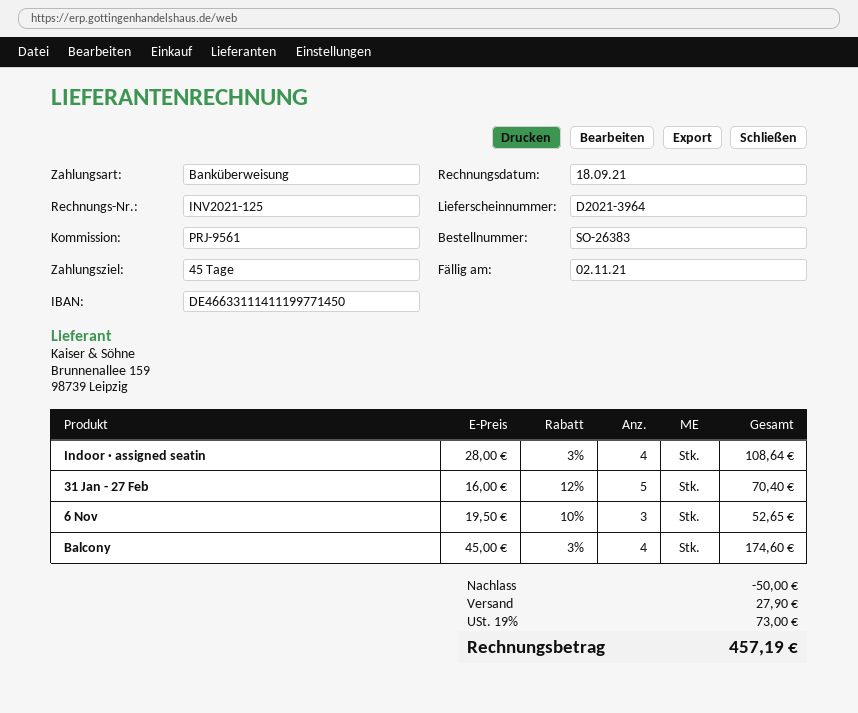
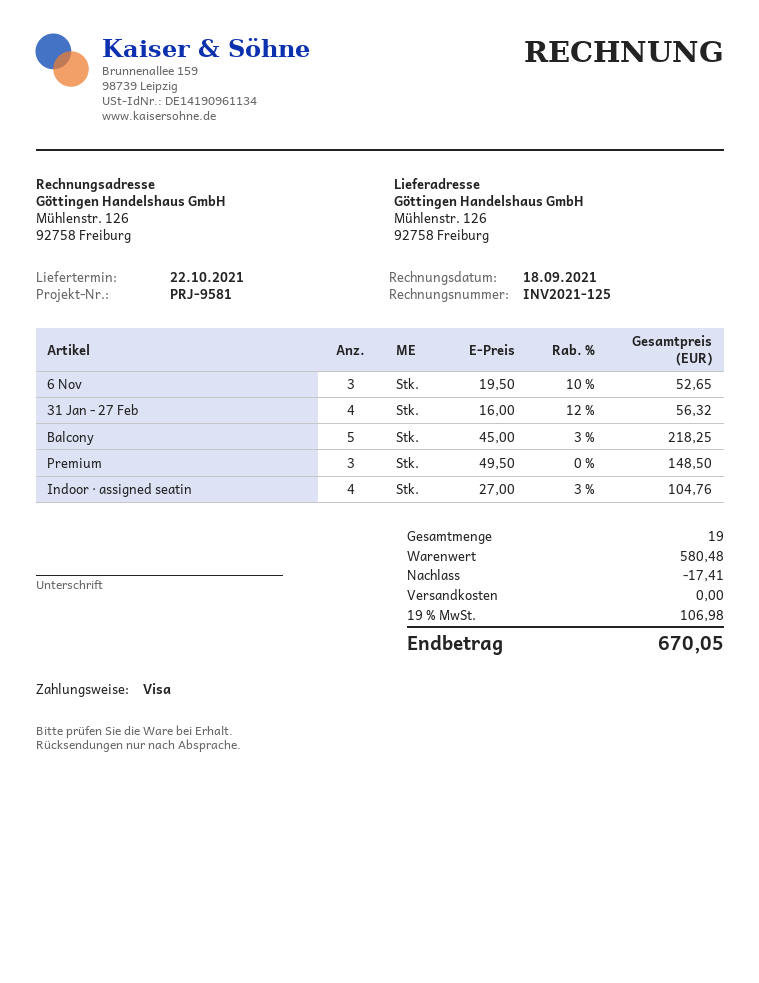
reference: PRJ-9561 -> PRJ-9581
payment method: bank transfer -> Visa
Indoor · assigned seatin: 4 x 28.00 - 3% = 108.64 -> 4 x 27.00 - 3% = 104.76
31 Jan - 27 Feb: 5 x 16.00 - 12% = 70.40 -> 4 x 16.00 - 12% = 56.32
Balcony: 4 x 45.00 - 3% = 174.60 -> 5 x 45.00 - 3% = 218.25
Premium: none -> 3 x 49.50 = 148.50
discount: 50.00 -> 17.41
shipping: 27.90 -> 0.00
tax: 19% = 73.00 -> 19% = 106.98
total: 457.19 -> 670.05

